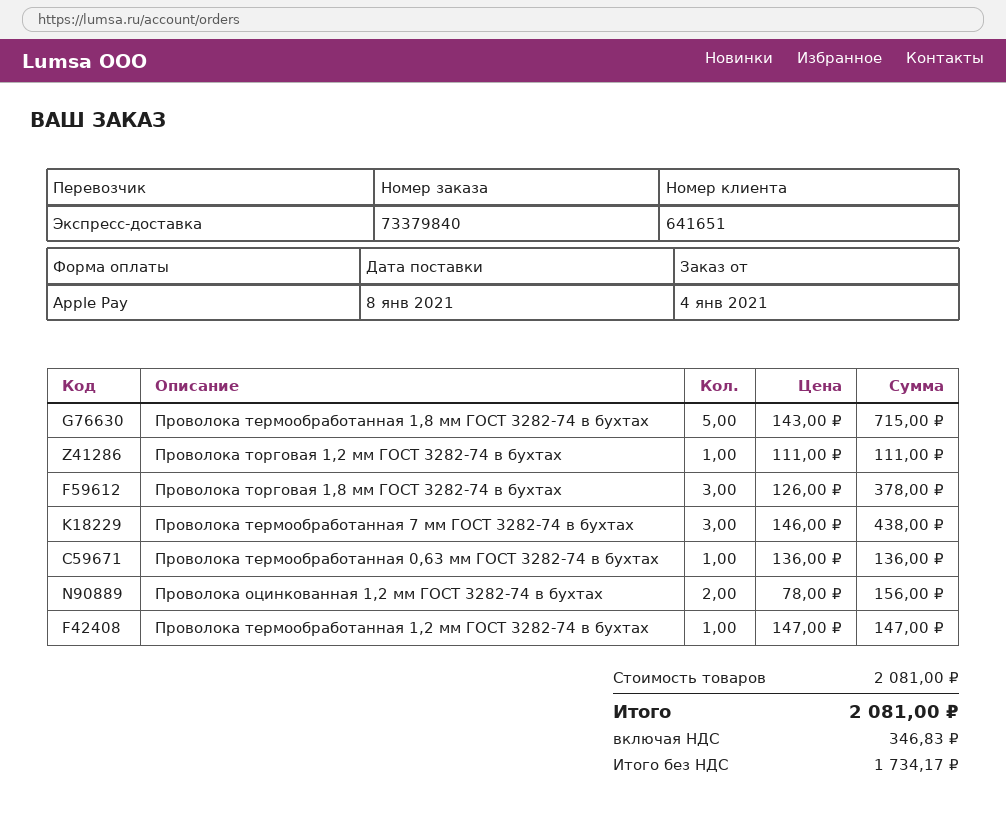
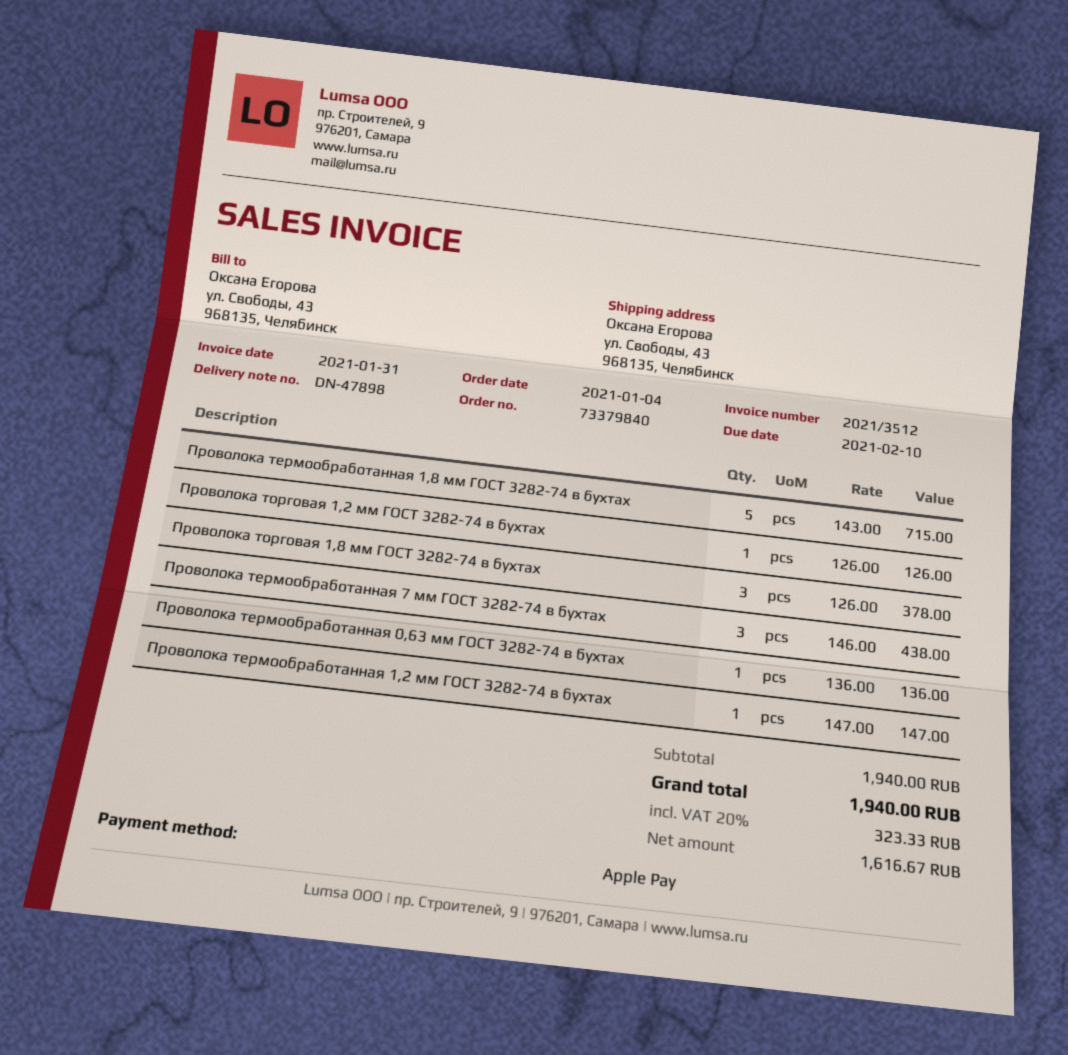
Проволока торговая 1,2 мм ГОСТ 3282-74 в бухтах: 1 x 111.00 = 111.00 -> 1 x 126.00 = 126.00
Проволока оцинкованная 1,2 мм ГОСТ 3282-74 в бухтах: 2 x 78.00 = 156.00 -> none
subtotal: 2081.00 -> 1940.00
net: 1734.17 -> 1616.67
tax: 346.83 -> 323.33
total: 2081.00 -> 1940.00

